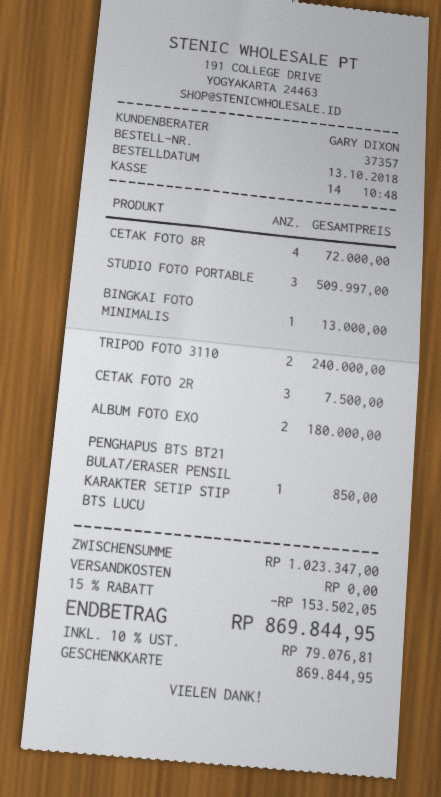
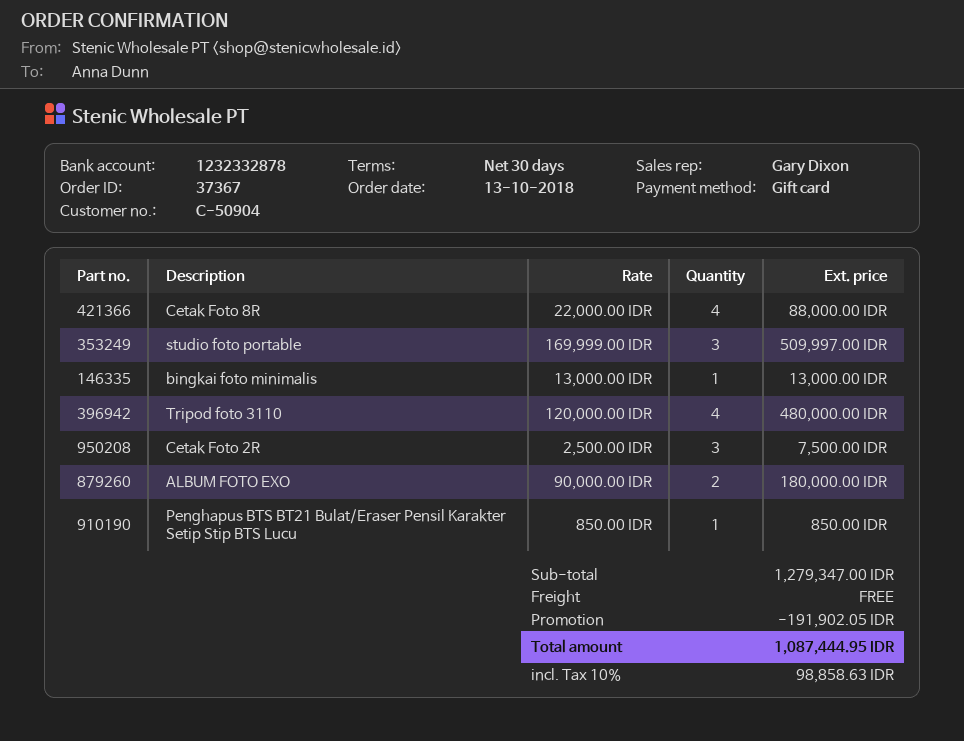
order number: 37357 -> 37367
CETAK FOTO 8R: 4 for 72000.00 -> 4 for 88000.00
TRIPOD FOTO 3110: 2 for 240000.00 -> 4 for 480000.00
subtotal: 1023347.00 -> 1279347.00
discount: 153502.05 -> 191902.05
tax: 10% = 79076.81 -> 10% = 98858.63
total: 869844.95 -> 1087444.95

